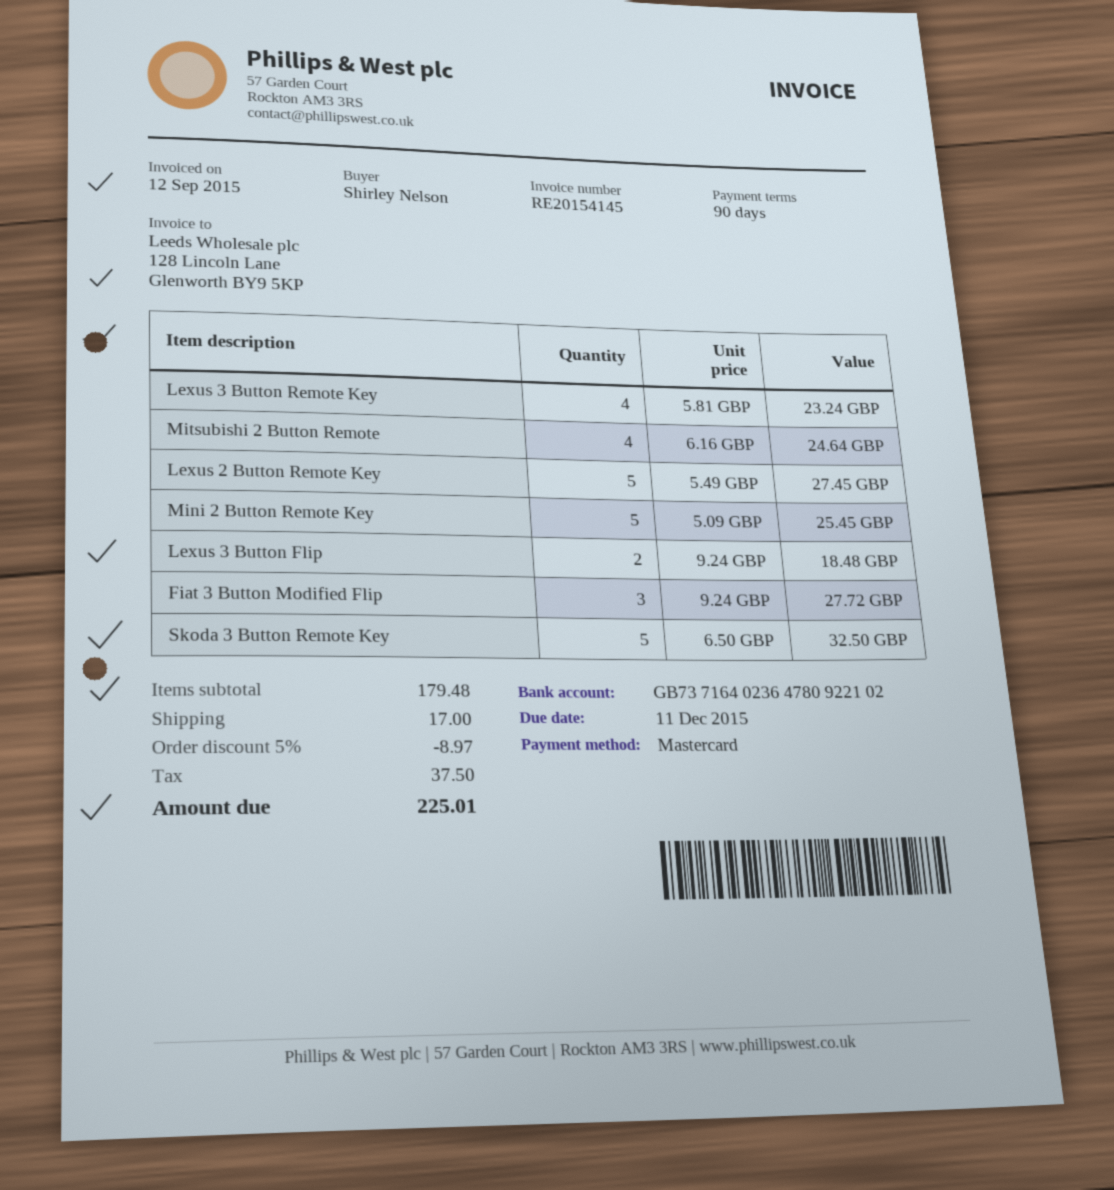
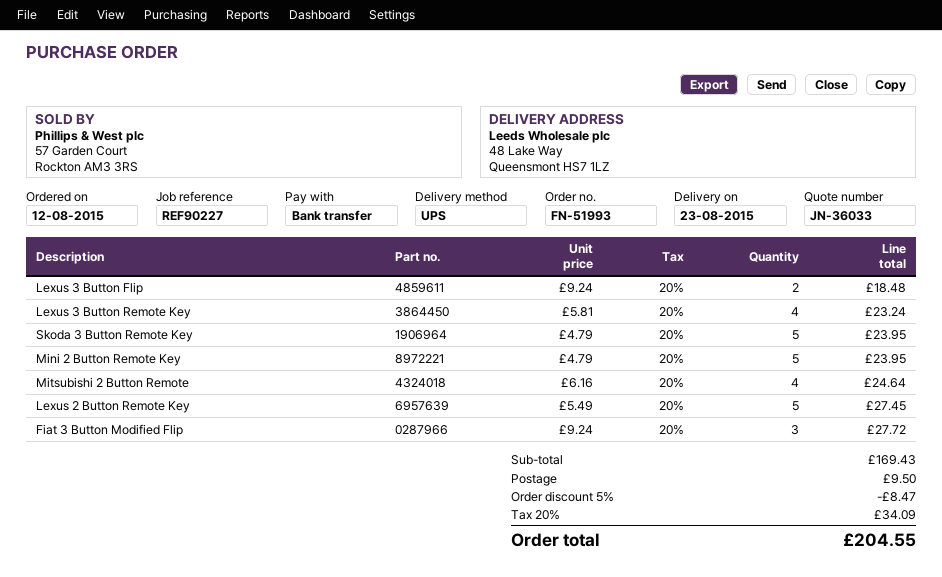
payment method: Mastercard -> bank transfer
Mini 2 Button Remote Key: 5 x 5.09 = 25.45 -> 5 x 4.79 = 23.95
Skoda 3 Button Remote Key: 5 x 6.50 = 32.50 -> 5 x 4.79 = 23.95
subtotal: 179.48 -> 169.43
discount: 5% = 8.97 -> 5% = 8.47
shipping: 17.00 -> 9.50
tax: 37.50 -> 34.09
total: 225.01 -> 204.55

